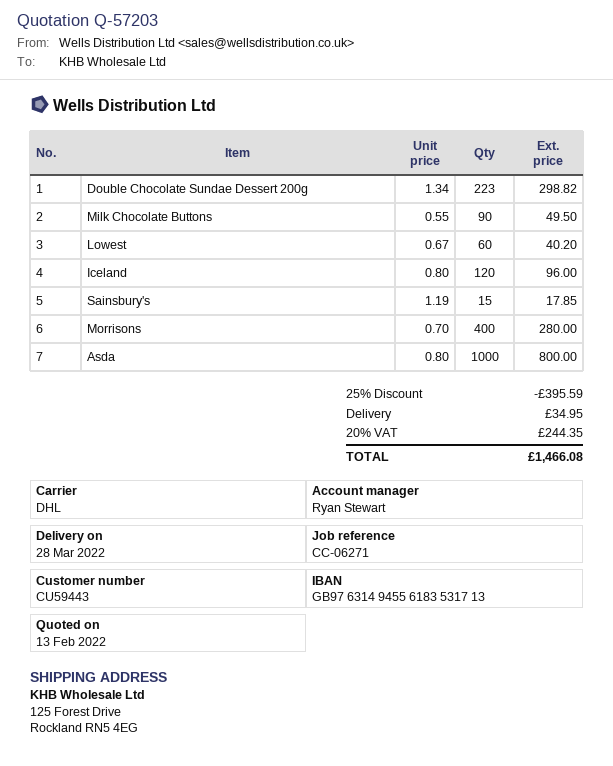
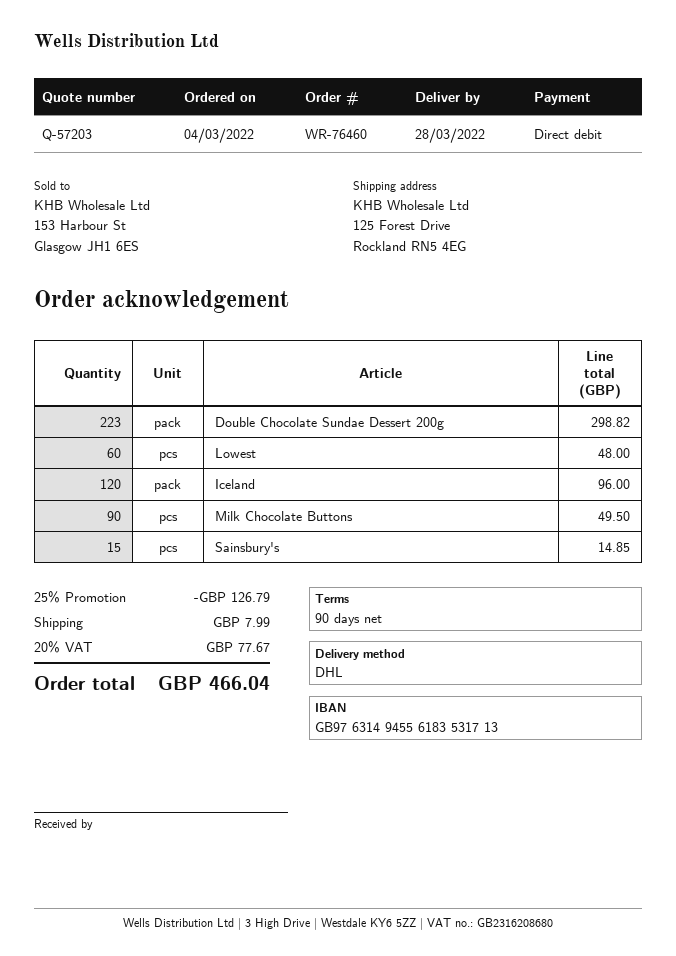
Lowest: 60 for 40.20 -> 60 for 48.00
Sainsbury's: 15 for 17.85 -> 15 for 14.85
Morrisons: 400 for 280.00 -> none
Asda: 1000 for 800.00 -> none
discount: 25% = 395.59 -> 25% = 126.79
shipping: 34.95 -> 7.99
tax: 20% = 244.35 -> 20% = 77.67
total: 1466.08 -> 466.04

